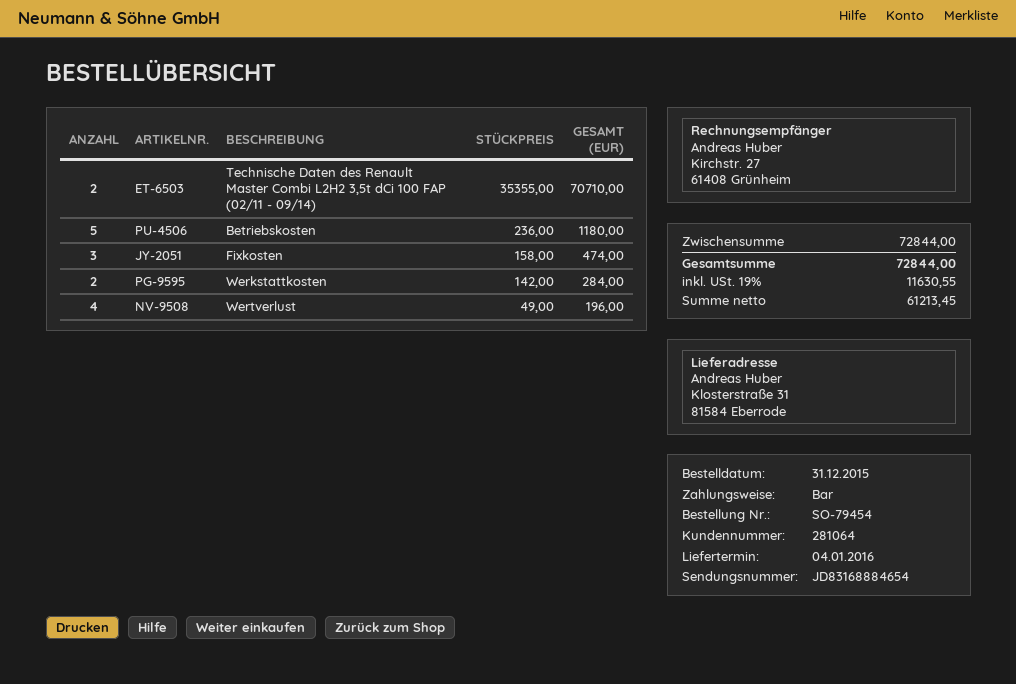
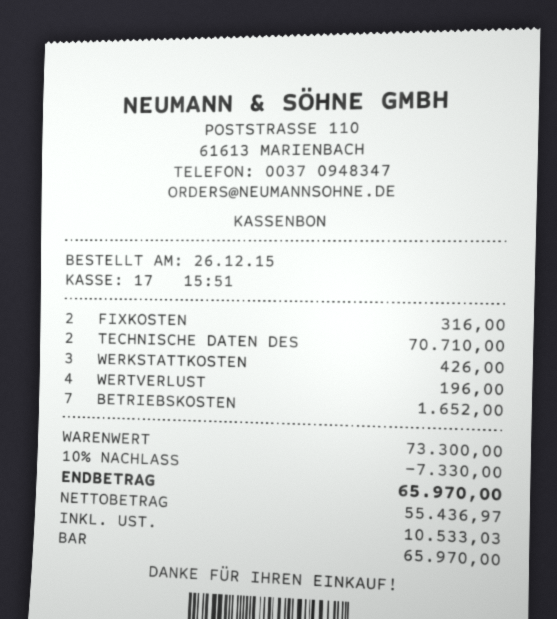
order date: 2015-12-31 -> 2015-12-26
Betriebskosten: 5 for 1180.00 -> 7 for 1652.00
Fixkosten: 3 for 474.00 -> 2 for 316.00
Werkstattkosten: 2 for 284.00 -> 3 for 426.00
subtotal: 72844.00 -> 73300.00
discount: none -> 10% = 7330.00
net: 61213.45 -> 55436.97
tax: 11630.55 -> 10533.03
total: 72844.00 -> 65970.00

